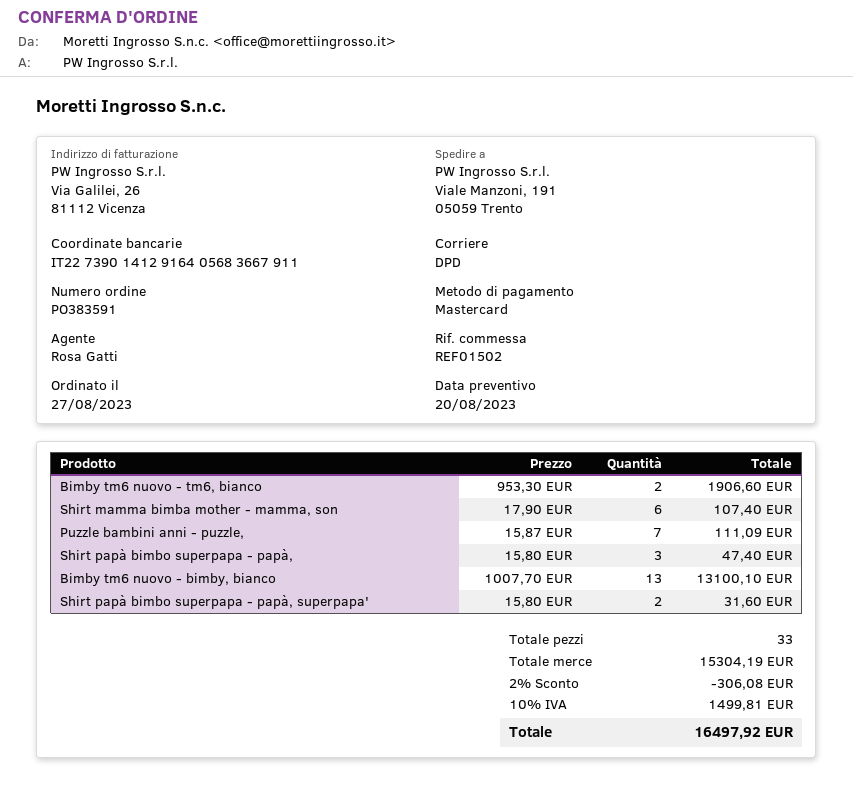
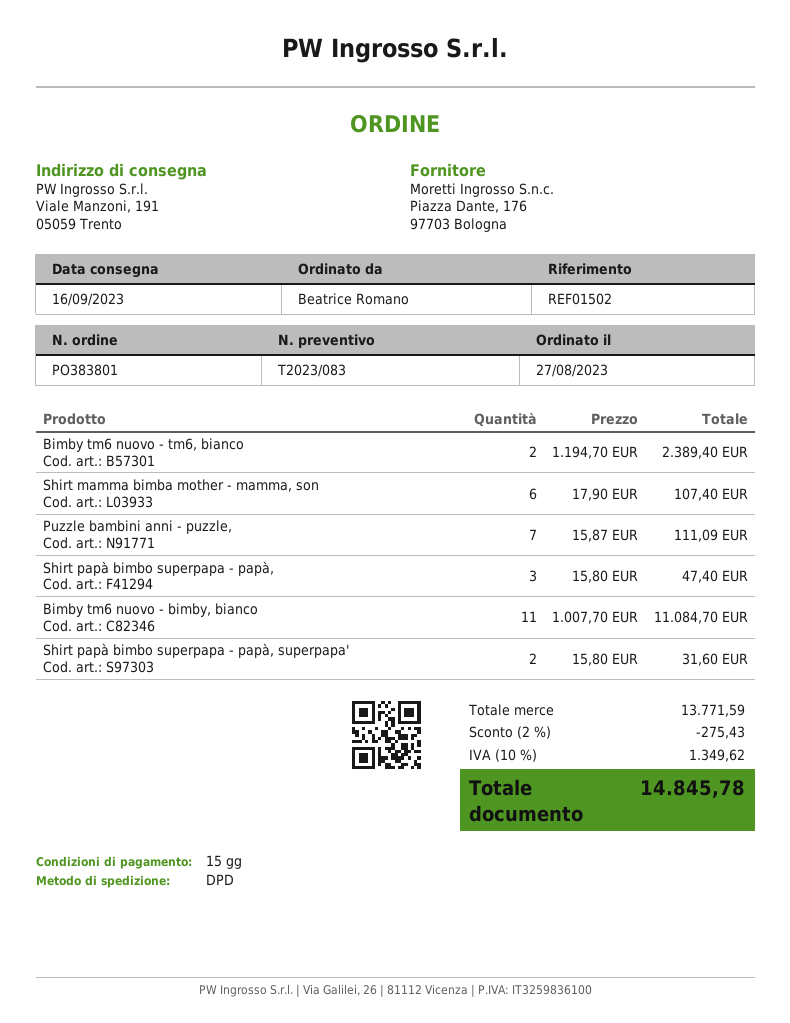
order number: PO383591 -> PO383801
Bimby tm6 nuovo - tm6, bianco: 2 x 953.30 = 1906.60 -> 2 x 1194.70 = 2389.40
Bimby tm6 nuovo - bimby, bianco: 13 x 1007.70 = 13100.10 -> 11 x 1007.70 = 11084.70
subtotal: 15304.19 -> 13771.59
discount: 2% = 306.08 -> 2% = 275.43
tax: 10% = 1499.81 -> 10% = 1349.62
total: 16497.92 -> 14845.78

